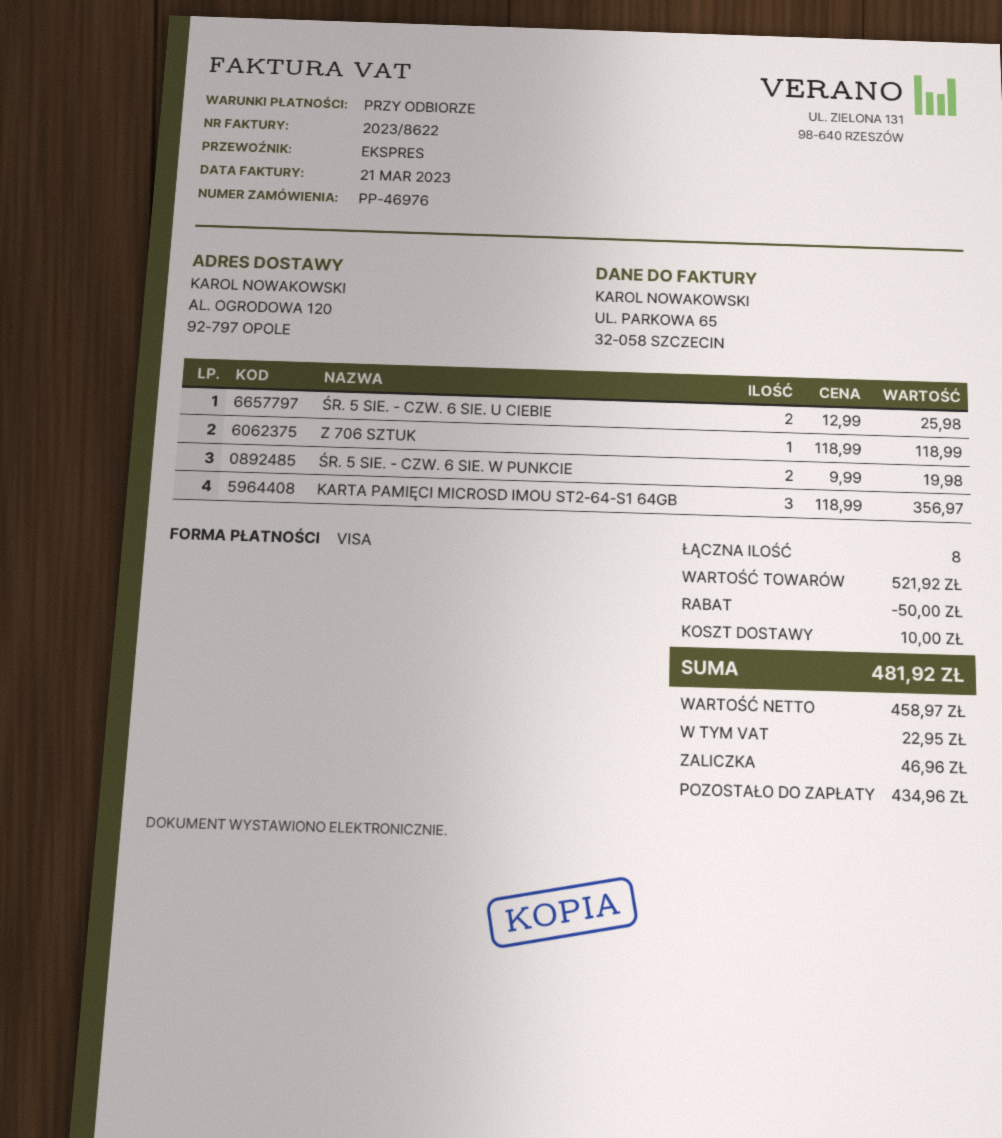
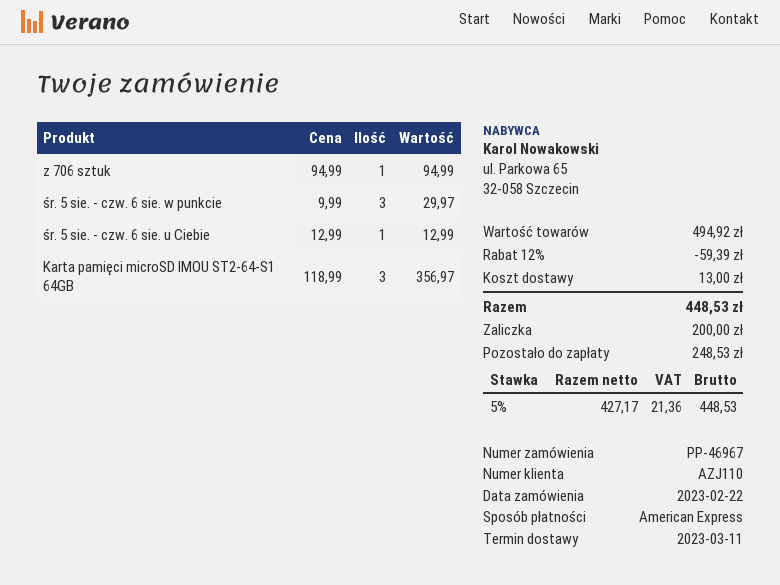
order number: PP-46976 -> PP-46967
payment method: Visa -> American Express
ŚR. 5 SIE. - CZW. 6 SIE. U CIEBIE: 2 x 12.99 = 25.98 -> 1 x 12.99 = 12.99
Z 706 SZTUK: 1 x 118.99 = 118.99 -> 1 x 94.99 = 94.99
ŚR. 5 SIE. - CZW. 6 SIE. W PUNKCIE: 2 x 9.99 = 19.98 -> 3 x 9.99 = 29.97
subtotal: 521.92 -> 494.92
discount: 50.00 -> 59.39
shipping: 10.00 -> 13.00
net: 458.97 -> 427.17
tax: 22.95 -> 21.36
total: 481.92 -> 448.53
deposit: 46.96 -> 200.00
balance: 434.96 -> 248.53

